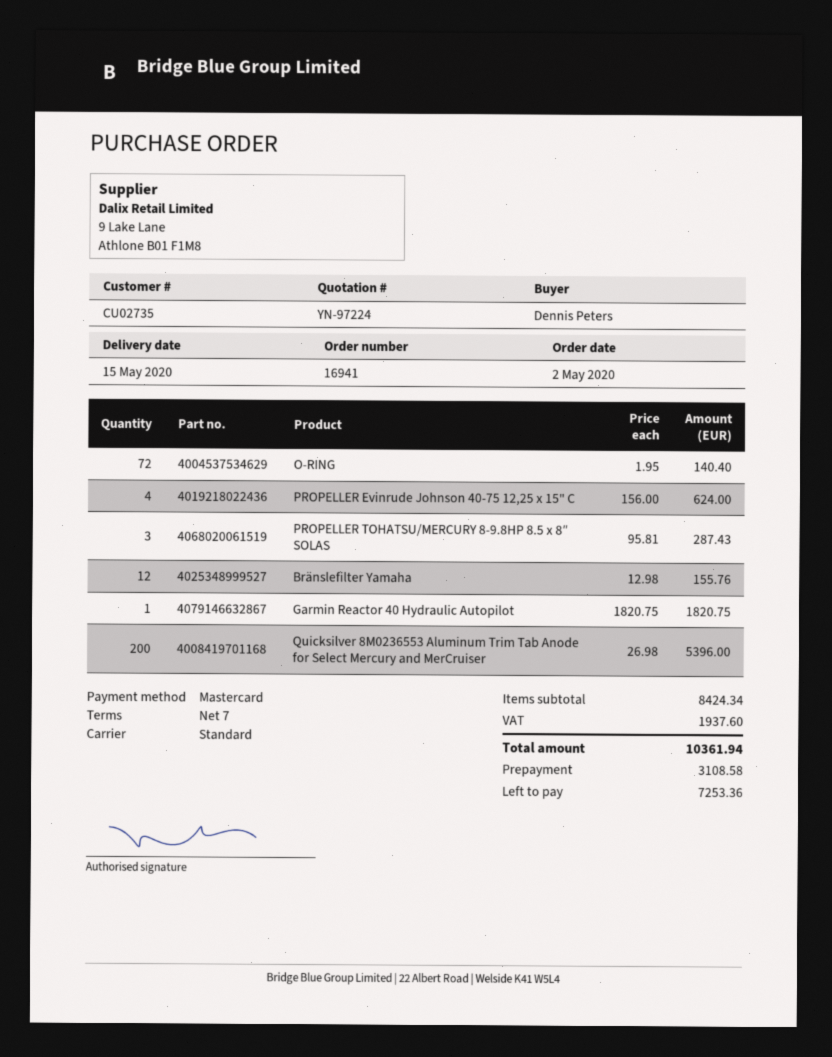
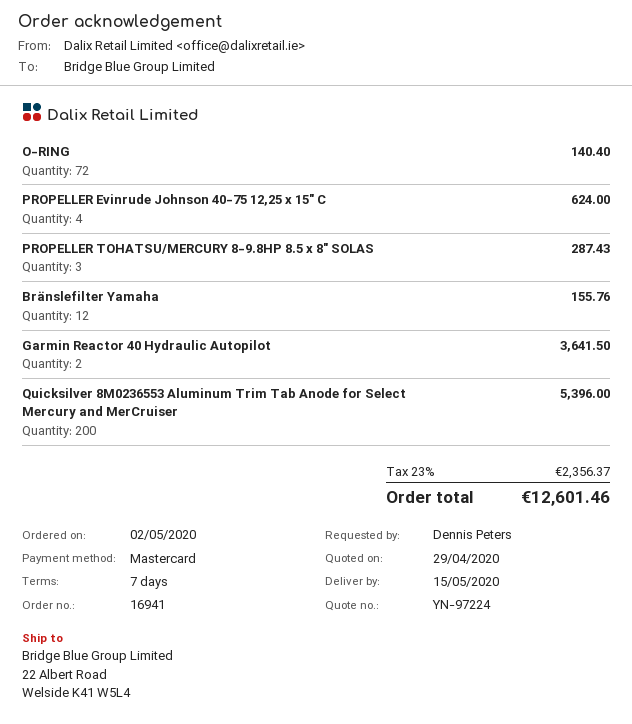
Garmin Reactor 40 Hydraulic Autopilot: 1 for 1820.75 -> 2 for 3641.50
tax: 1937.60 -> 2356.37
total: 10361.94 -> 12601.46

